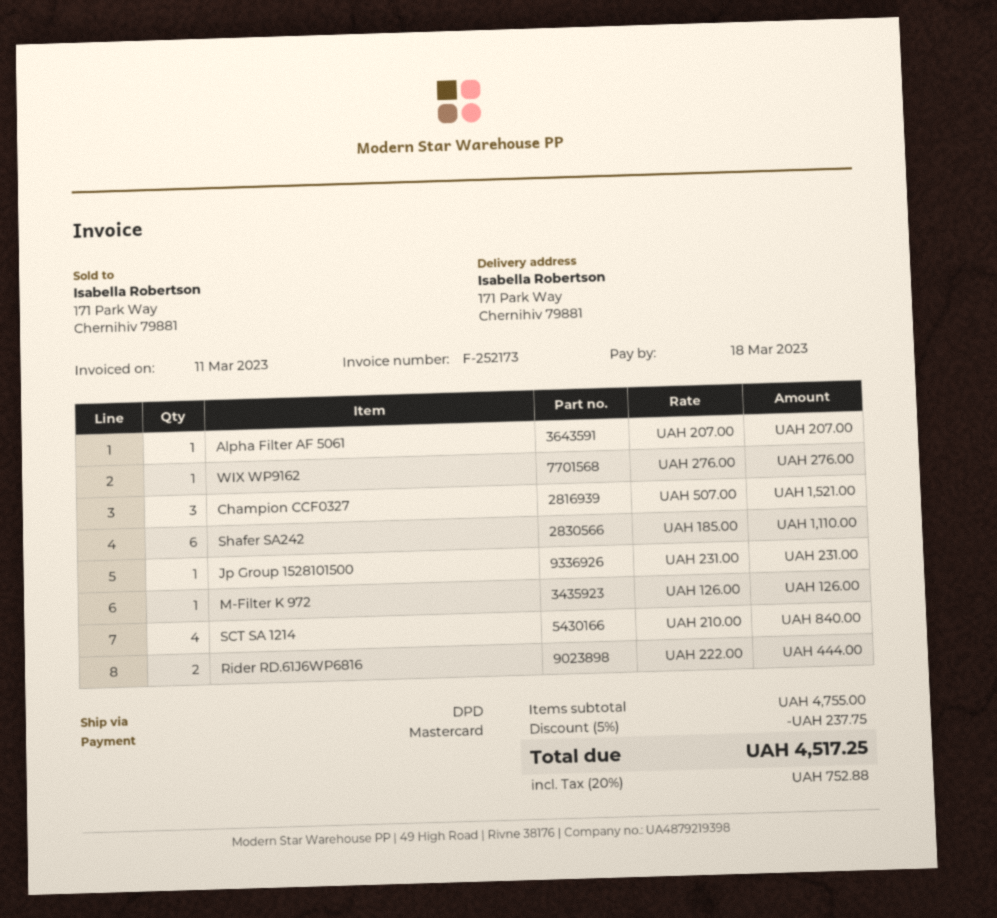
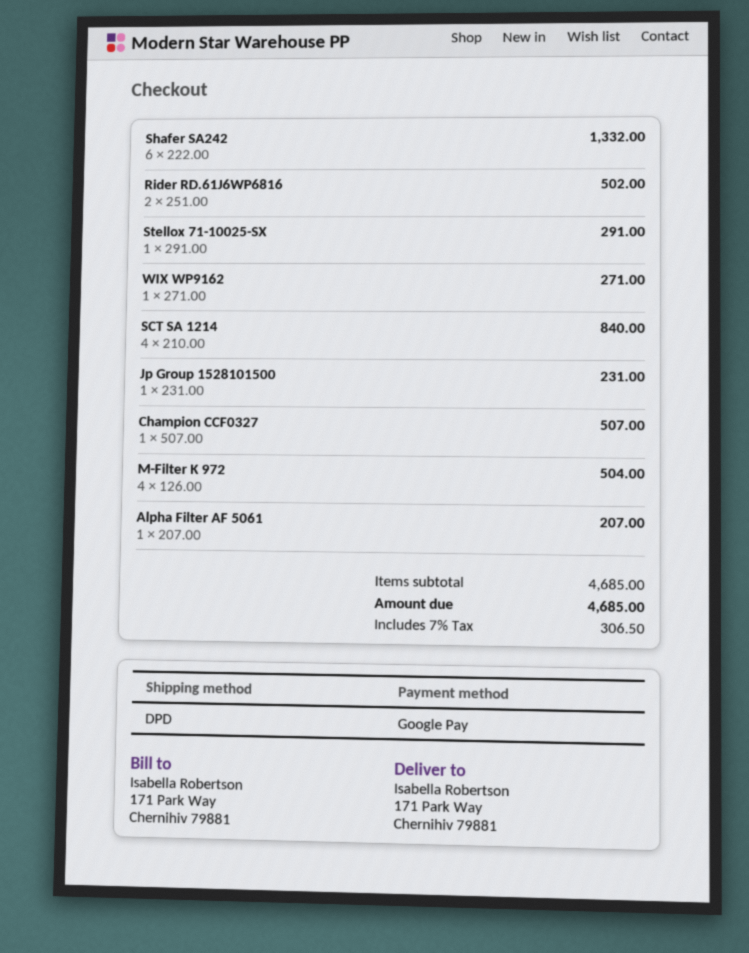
payment method: Mastercard -> Google Pay
WIX WP9162: 1 x 276.00 = 276.00 -> 1 x 271.00 = 271.00
Champion CCF0327: 3 x 507.00 = 1521.00 -> 1 x 507.00 = 507.00
Shafer SA242: 6 x 185.00 = 1110.00 -> 6 x 222.00 = 1332.00
M-Filter K 972: 1 x 126.00 = 126.00 -> 4 x 126.00 = 504.00
Rider RD.61J6WP6816: 2 x 222.00 = 444.00 -> 2 x 251.00 = 502.00
Stellox 71-10025-SX: none -> 1 x 291.00 = 291.00
subtotal: 4755.00 -> 4685.00
discount: 5% = 237.75 -> none
tax: 20% = 752.88 -> 7% = 306.50
total: 4517.25 -> 4685.00

